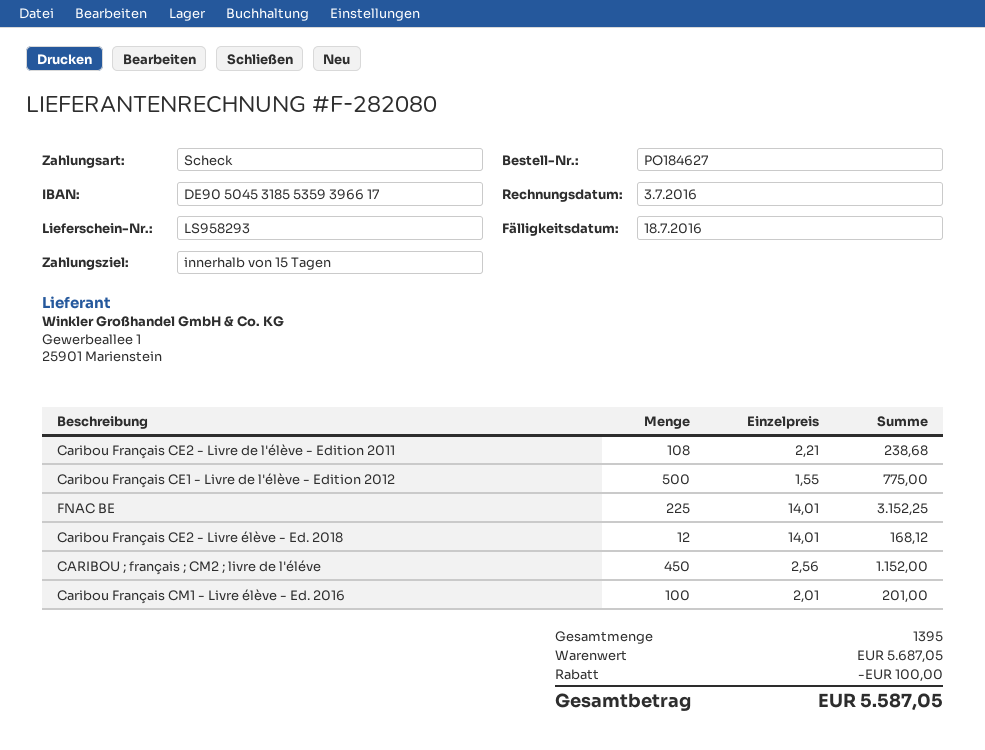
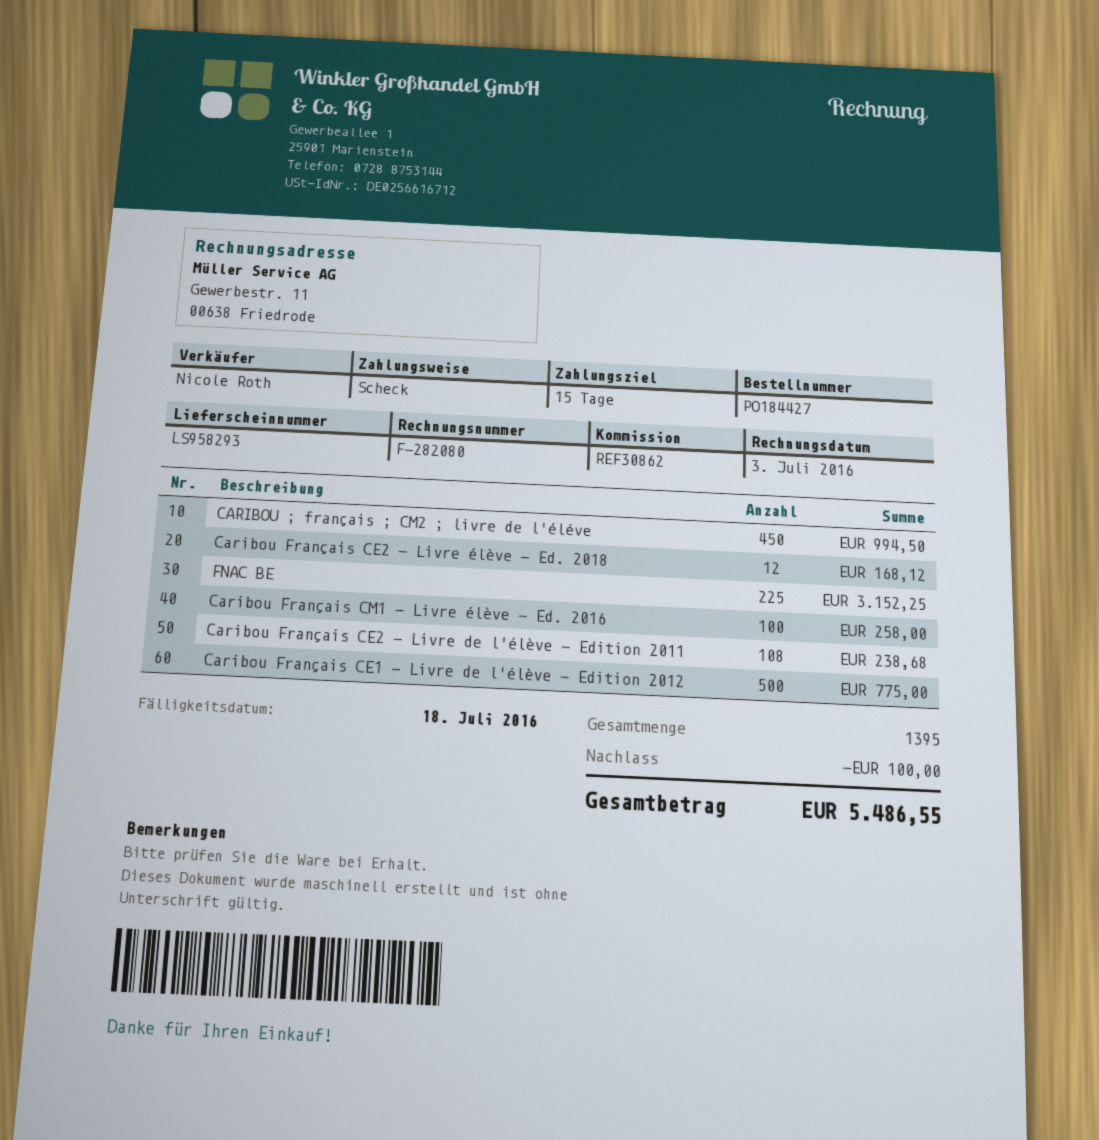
order number: PO184627 -> PO184427
CARIBOU ; français ; CM2 ; livre de l'éléve: 450 for 1152.00 -> 450 for 994.50
Caribou Français CM1 - Livre élève - Ed. 2016: 100 for 201.00 -> 100 for 258.00
total: 5587.05 -> 5486.55

